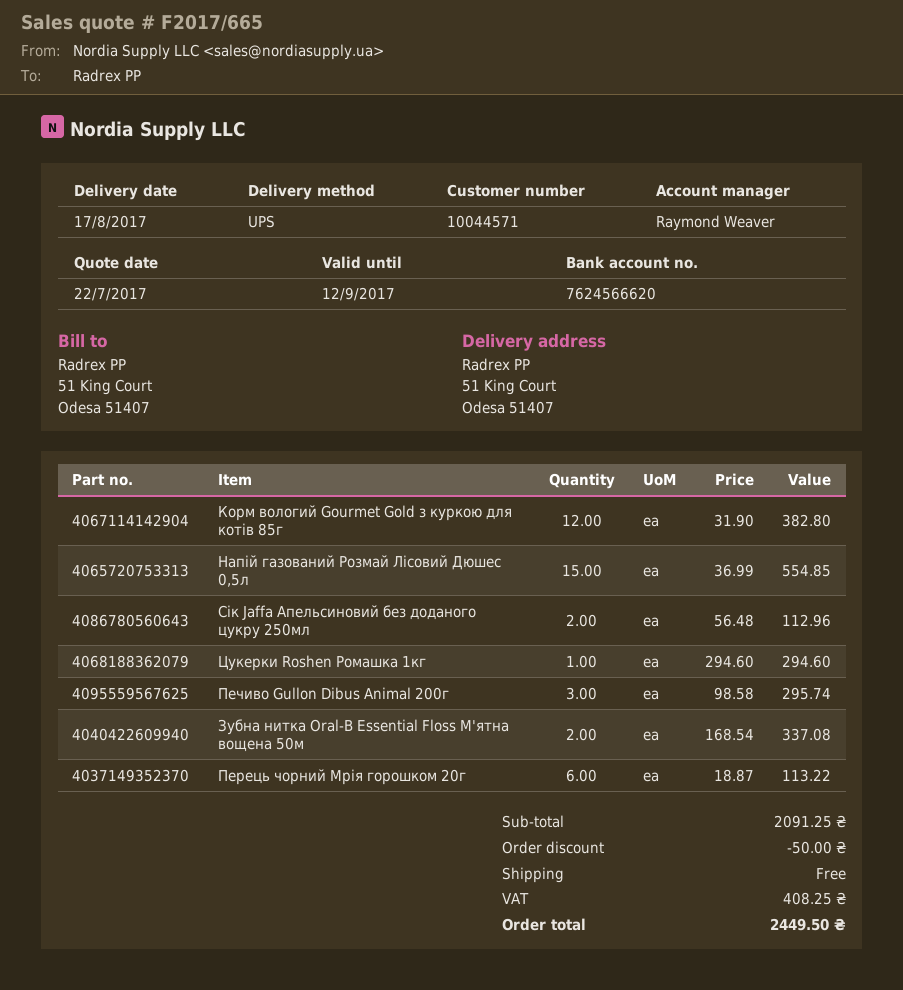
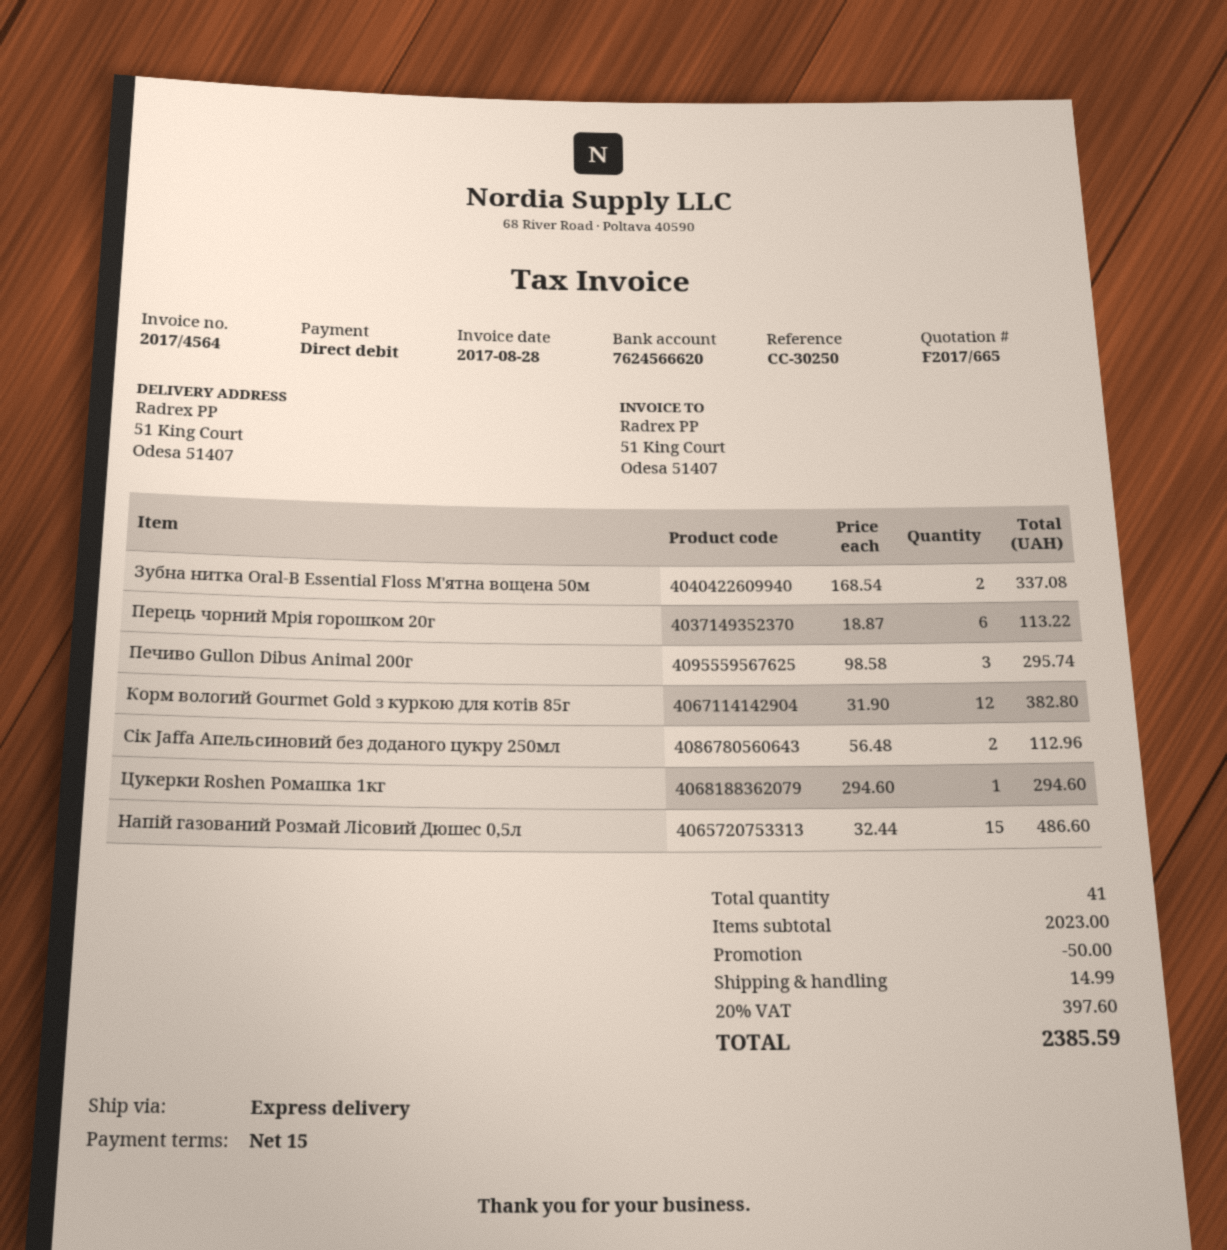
shipping method: UPS -> express
Напій газований Розмай Лісовий Дюшес 0,5л: 15 x 36.99 = 554.85 -> 15 x 32.44 = 486.60
subtotal: 2091.25 -> 2023.00
shipping: 0.00 -> 14.99
tax: 408.25 -> 397.60
total: 2449.50 -> 2385.59

